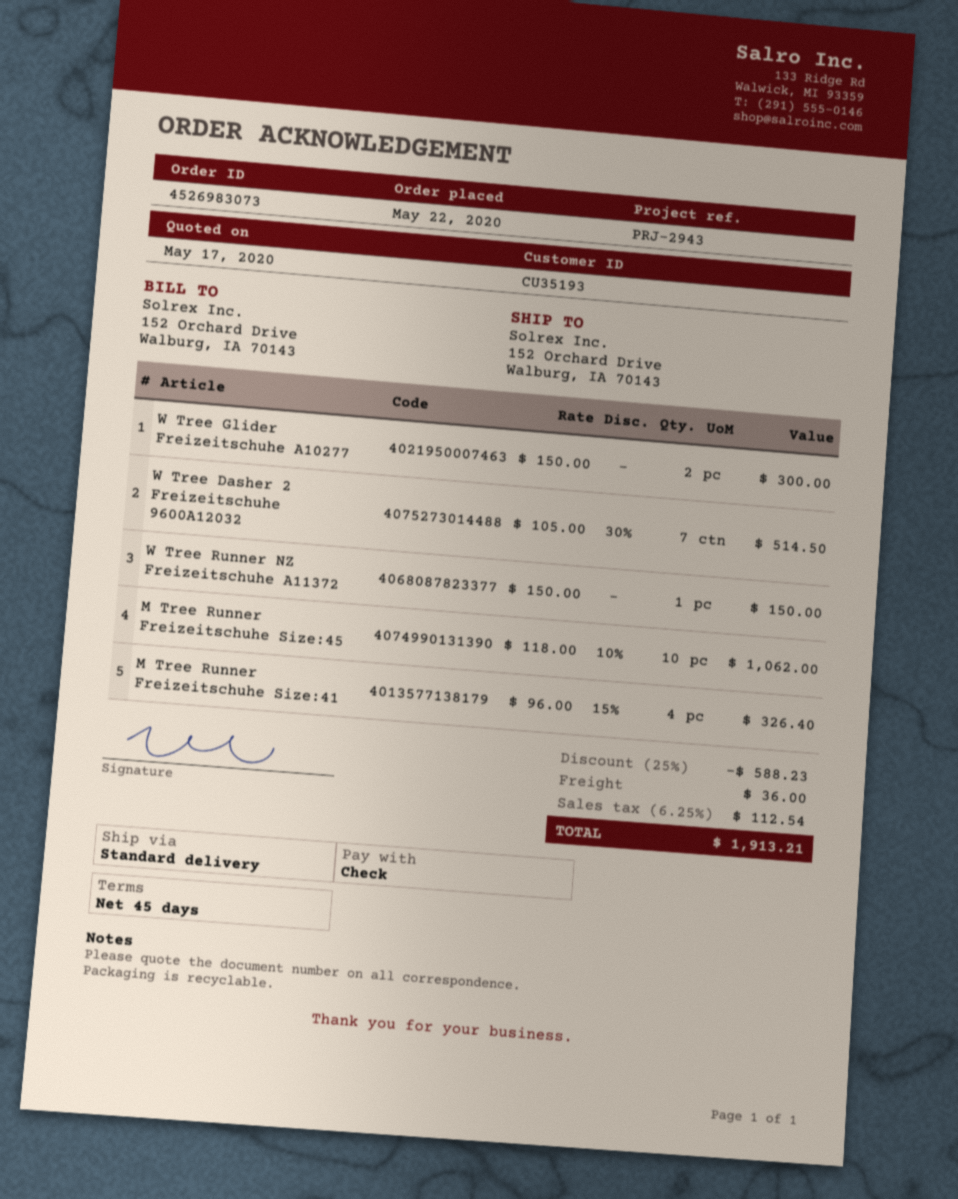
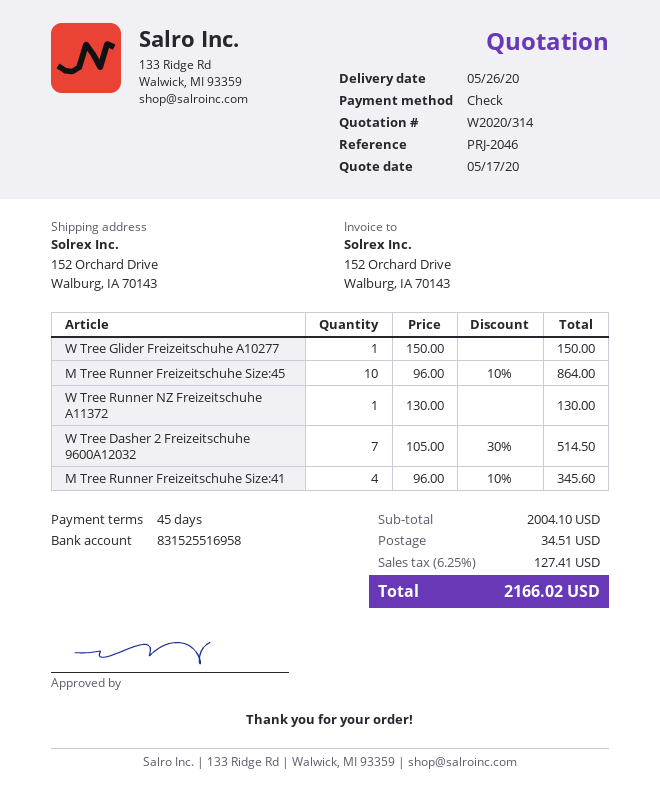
reference: PRJ-2943 -> PRJ-2046
W Tree Glider Freizeitschuhe A10277: 2 x 150.00 = 300.00 -> 1 x 150.00 = 150.00
W Tree Runner NZ Freizeitschuhe A11372: 1 x 150.00 = 150.00 -> 1 x 130.00 = 130.00
M Tree Runner Freizeitschuhe Size:45: 10 x 118.00 - 10% = 1062.00 -> 10 x 96.00 - 10% = 864.00
M Tree Runner Freizeitschuhe Size:41: 4 x 96.00 - 15% = 326.40 -> 4 x 96.00 - 10% = 345.60
discount: 25% = 588.23 -> none
shipping: 36.00 -> 34.51
tax: 6.25% = 112.54 -> 6.25% = 127.41
total: 1913.21 -> 2166.02

